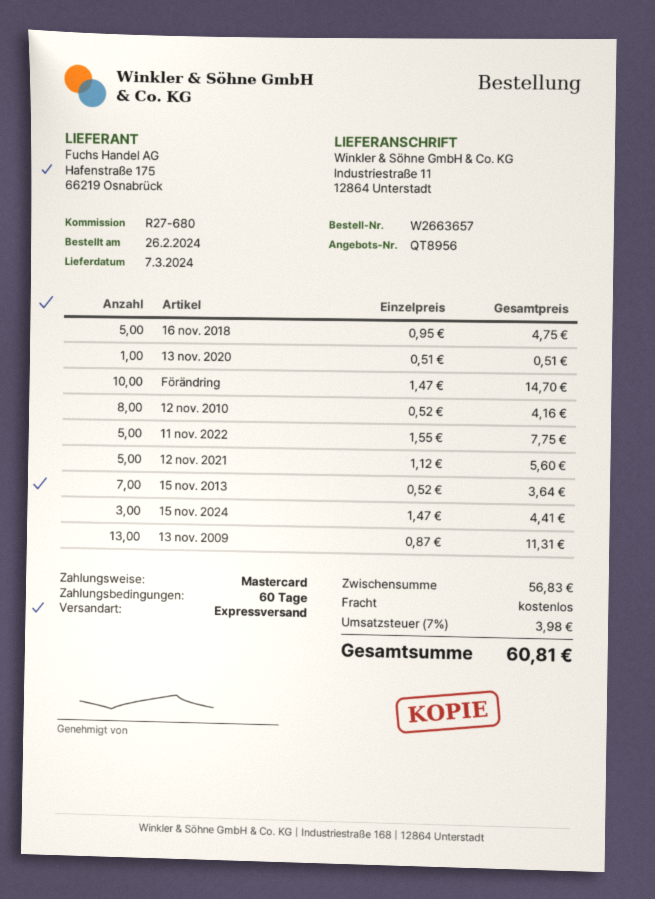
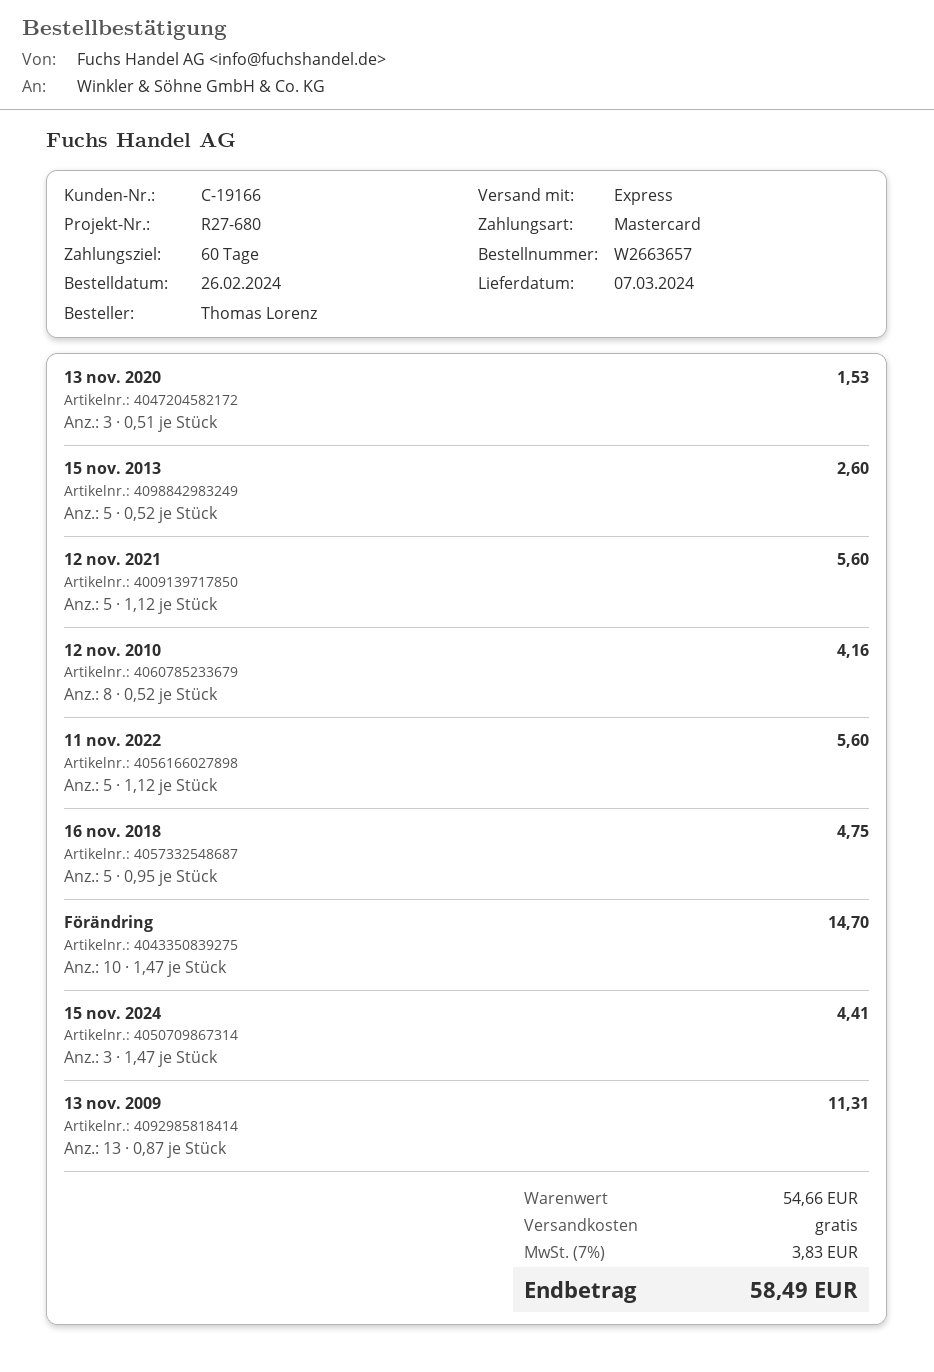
13 nov. 2020: 1 x 0.51 = 0.51 -> 3 x 0.51 = 1.53
11 nov. 2022: 5 x 1.55 = 7.75 -> 5 x 1.12 = 5.60
15 nov. 2013: 7 x 0.52 = 3.64 -> 5 x 0.52 = 2.60
subtotal: 56.83 -> 54.66
tax: 7% = 3.98 -> 7% = 3.83
total: 60.81 -> 58.49

